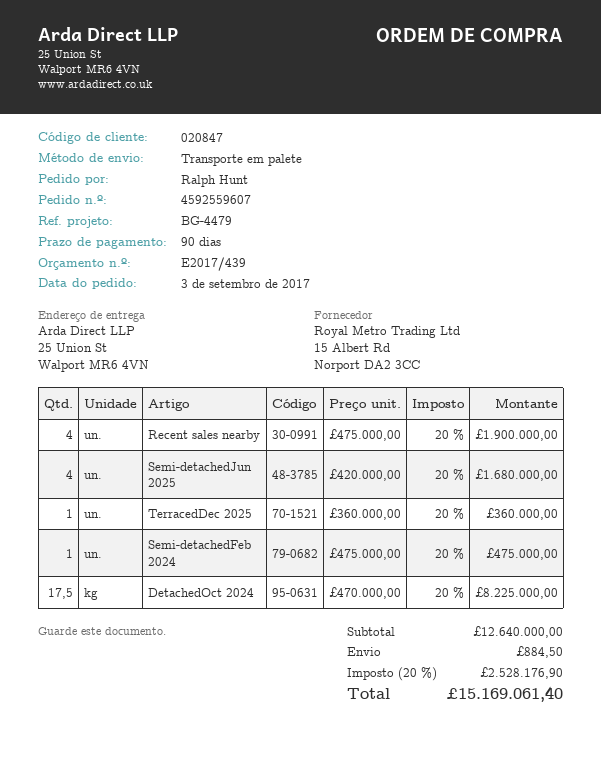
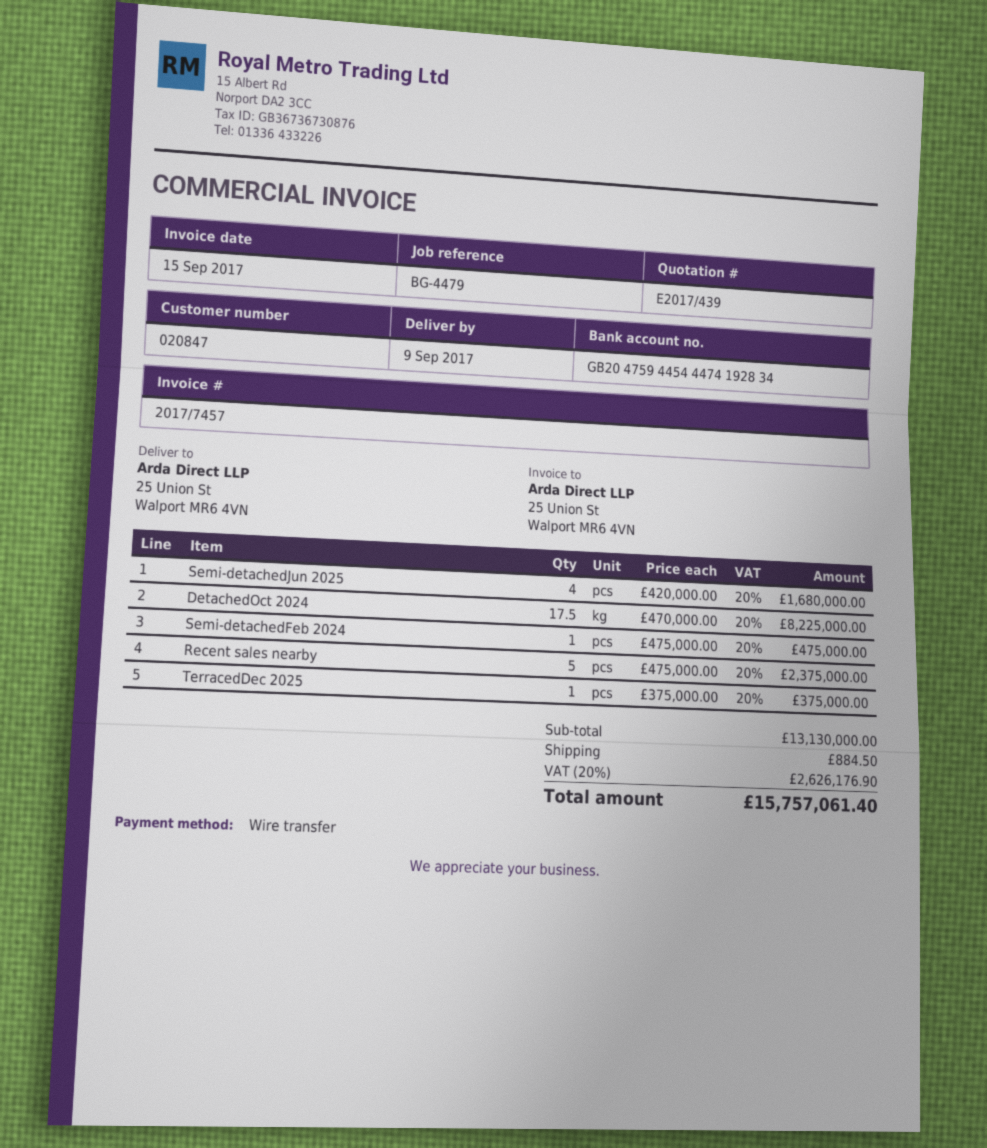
Recent sales nearby: 4 x 475000.00 = 1900000.00 -> 5 x 475000.00 = 2375000.00
TerracedDec 2025: 1 x 360000.00 = 360000.00 -> 1 x 375000.00 = 375000.00
subtotal: 12640000.00 -> 13130000.00
tax: 20% = 2528176.90 -> 20% = 2626176.90
total: 15169061.40 -> 15757061.40

